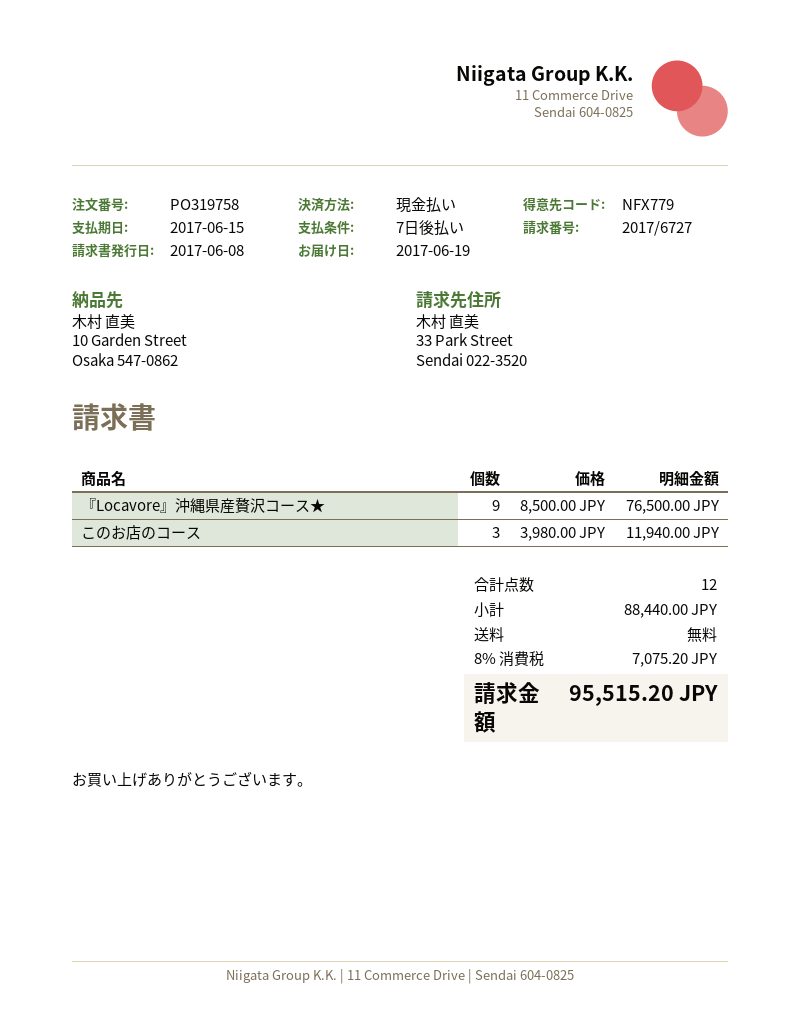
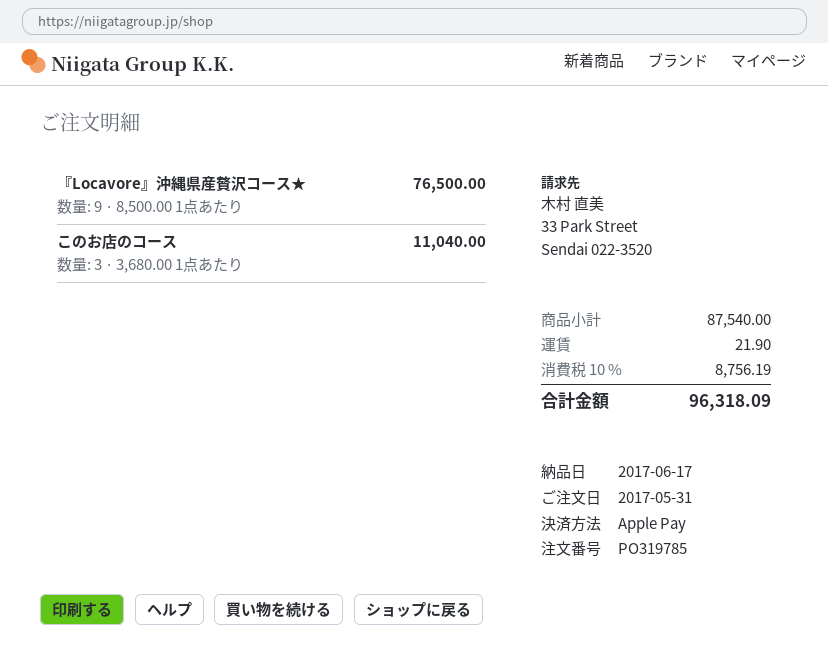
order number: PO319758 -> PO319785
delivery date: 2017-06-19 -> 2017-06-17
payment method: cash -> Apple Pay
このお店のコース: 3 x 3980.00 = 11940.00 -> 3 x 3680.00 = 11040.00
subtotal: 88440.00 -> 87540.00
shipping: 0.00 -> 21.90
tax: 8% = 7075.20 -> 10% = 8756.19
total: 95515.20 -> 96318.09

